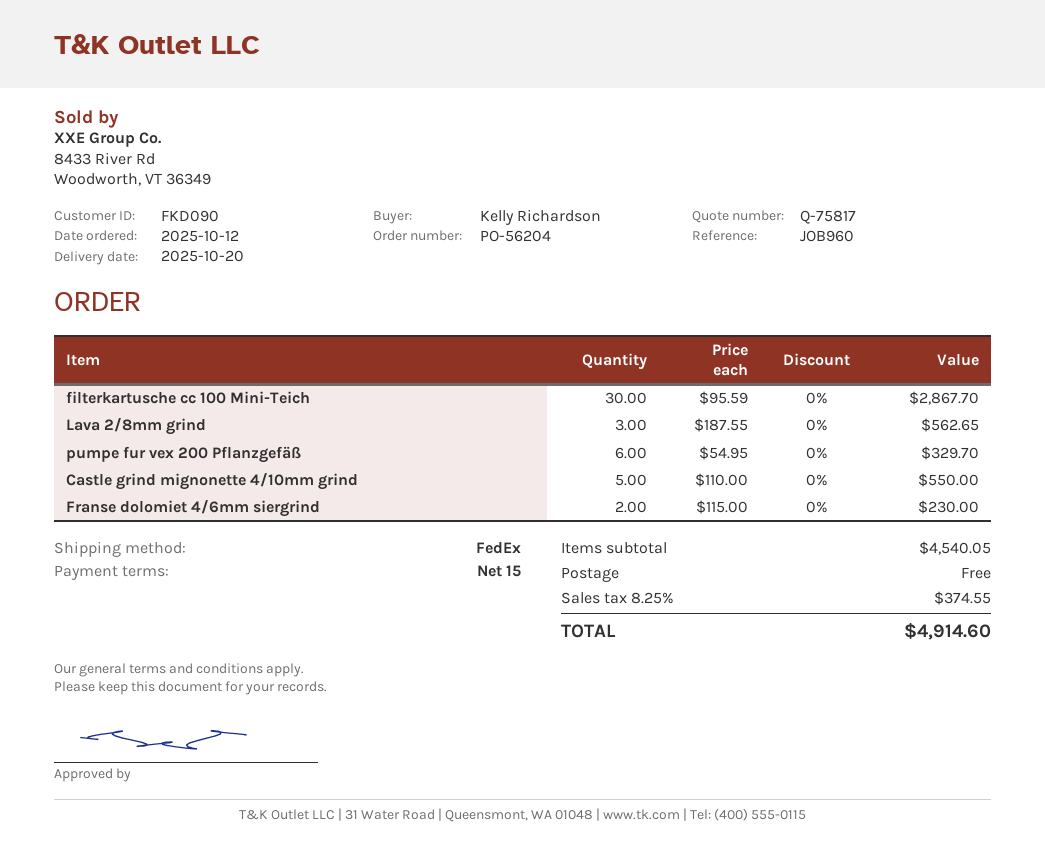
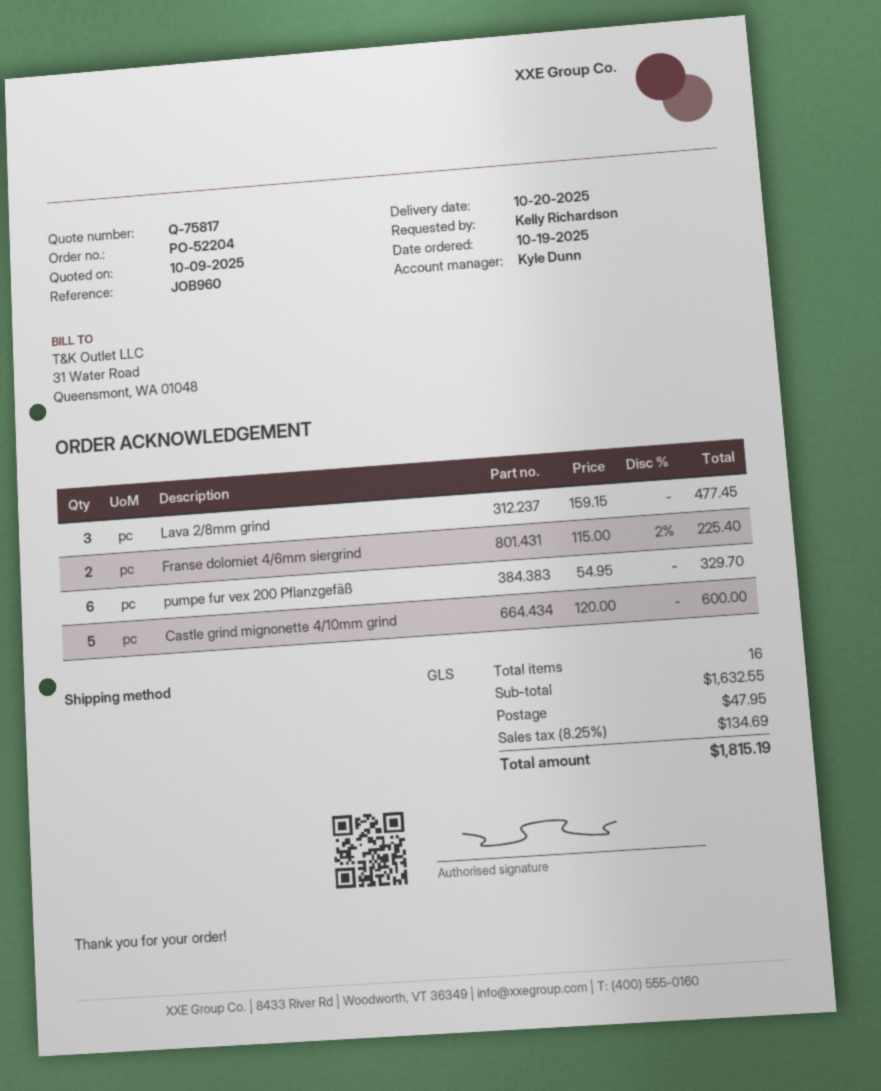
order number: PO-56204 -> PO-52204
order date: 2025-10-12 -> 2025-10-19
shipping method: FedEx -> GLS
filterkartusche cc 100 Mini-Teich: 30 x 95.59 = 2867.70 -> none
Lava 2/8mm grind: 3 x 187.55 = 562.65 -> 3 x 159.15 = 477.45
Castle grind mignonette 4/10mm grind: 5 x 110.00 = 550.00 -> 5 x 120.00 = 600.00
Franse dolomiet 4/6mm siergrind: 2 x 115.00 = 230.00 -> 2 x 115.00 - 2% = 225.40
subtotal: 4540.05 -> 1632.55
shipping: 0.00 -> 47.95
tax: 8.25% = 374.55 -> 8.25% = 134.69
total: 4914.60 -> 1815.19

